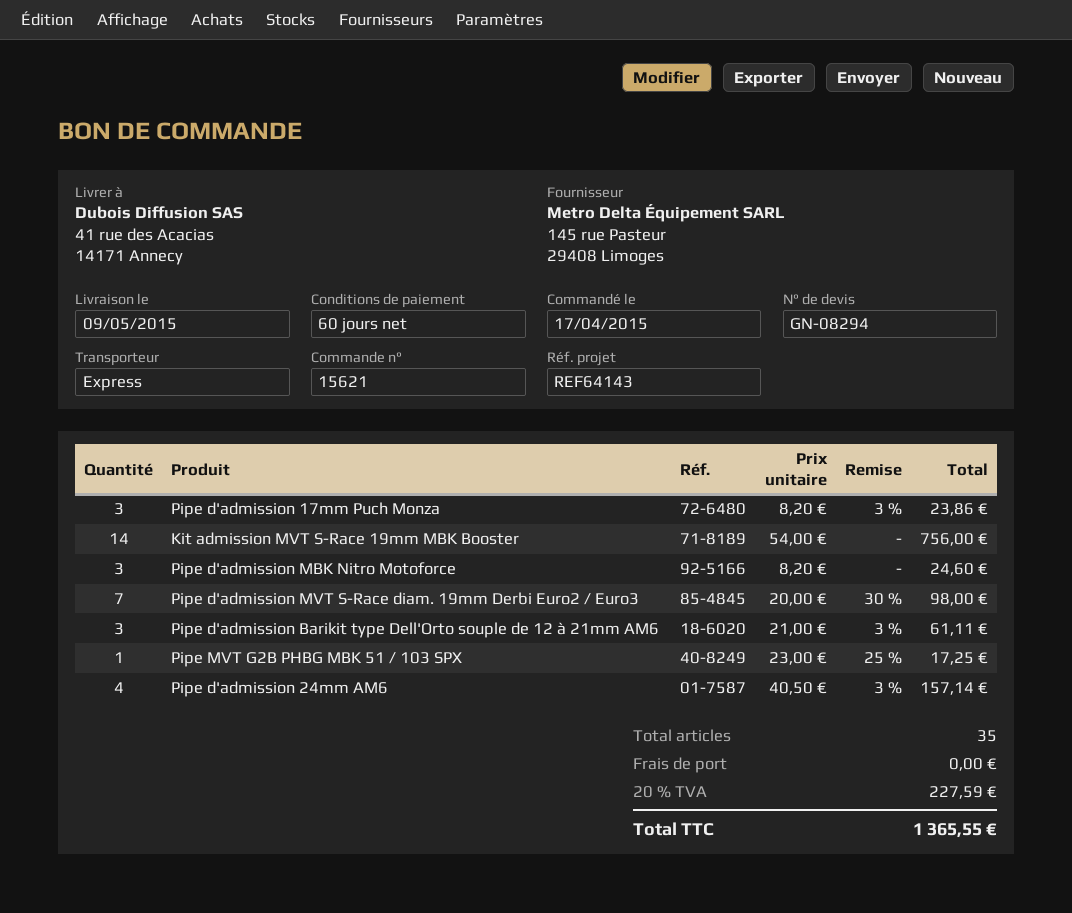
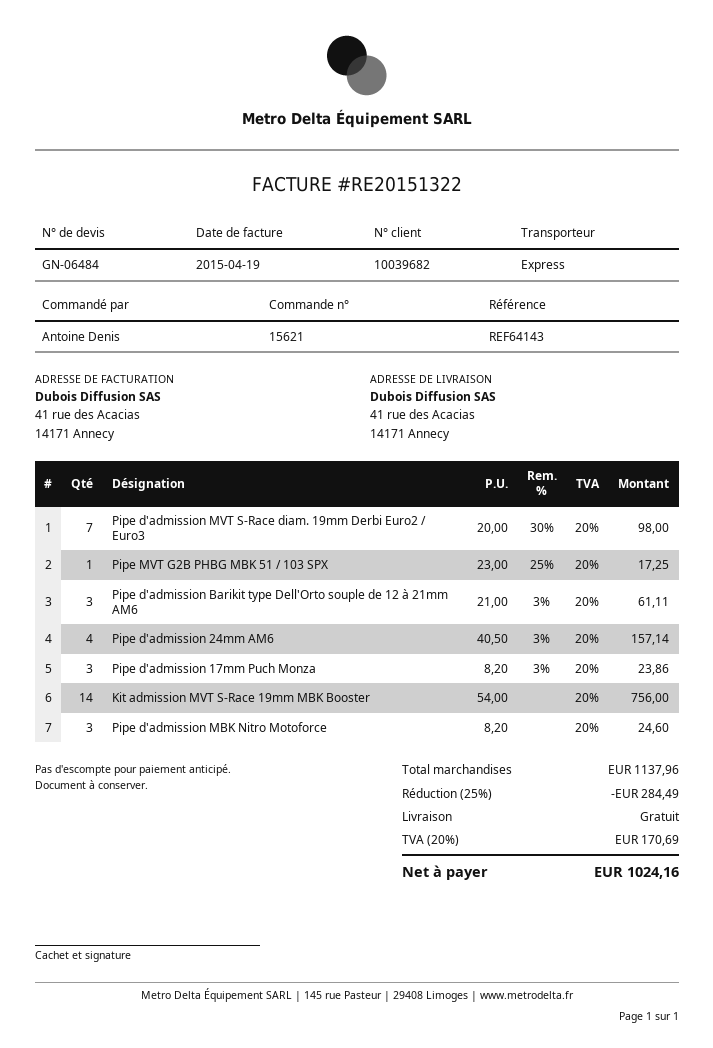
quote number: GN-08294 -> GN-06484
discount: none -> 25% = 284.49
tax: 20% = 227.59 -> 20% = 170.69
total: 1365.55 -> 1024.16

